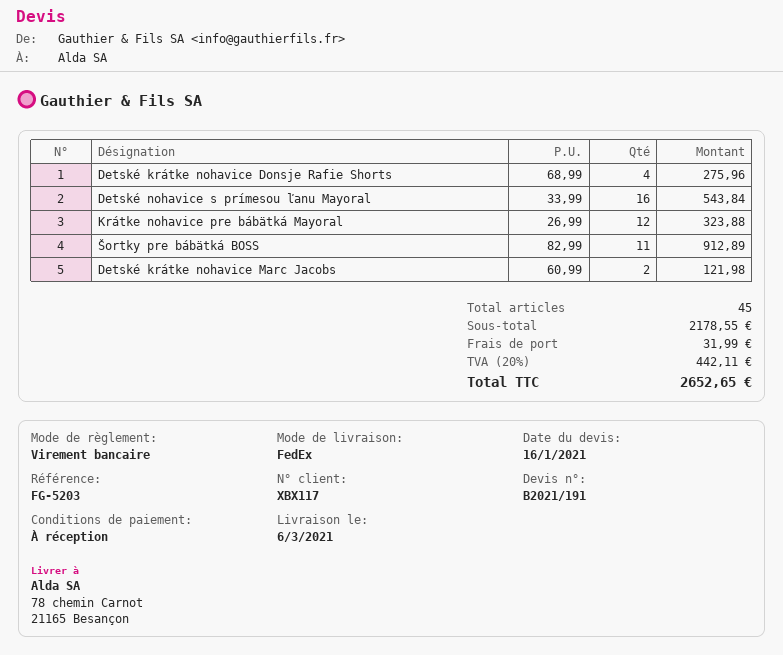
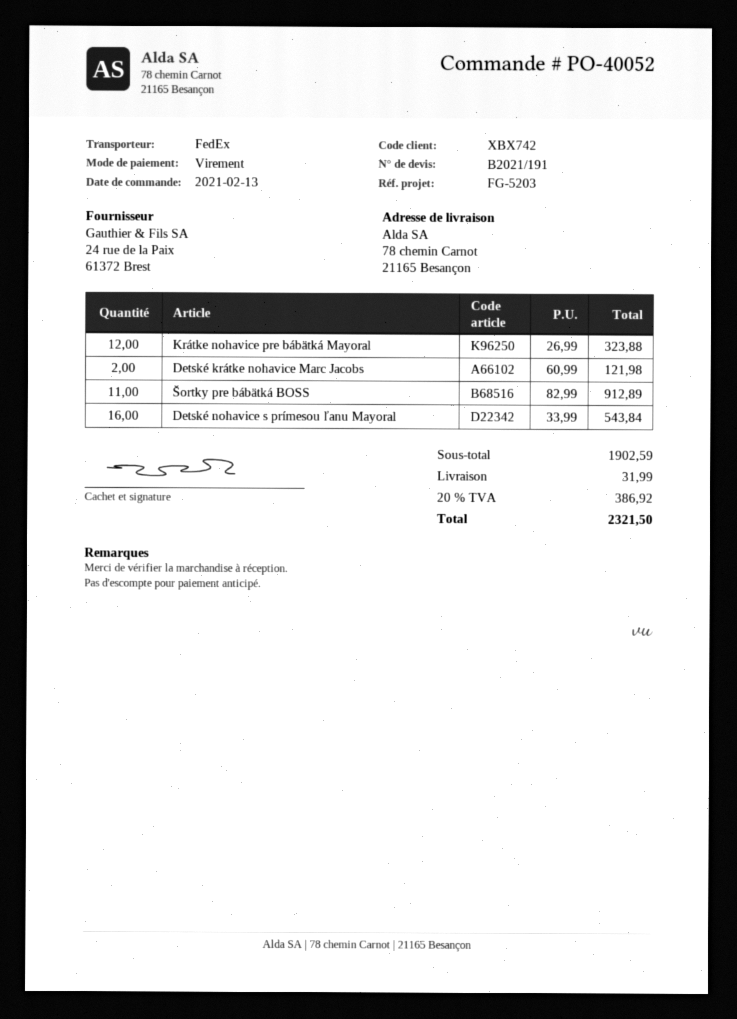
customer number: XBX117 -> XBX742
Detské krátke nohavice Donsje Rafie Shorts: 4 x 68.99 = 275.96 -> none
subtotal: 2178.55 -> 1902.59
tax: 20% = 442.11 -> 20% = 386.92
total: 2652.65 -> 2321.50

